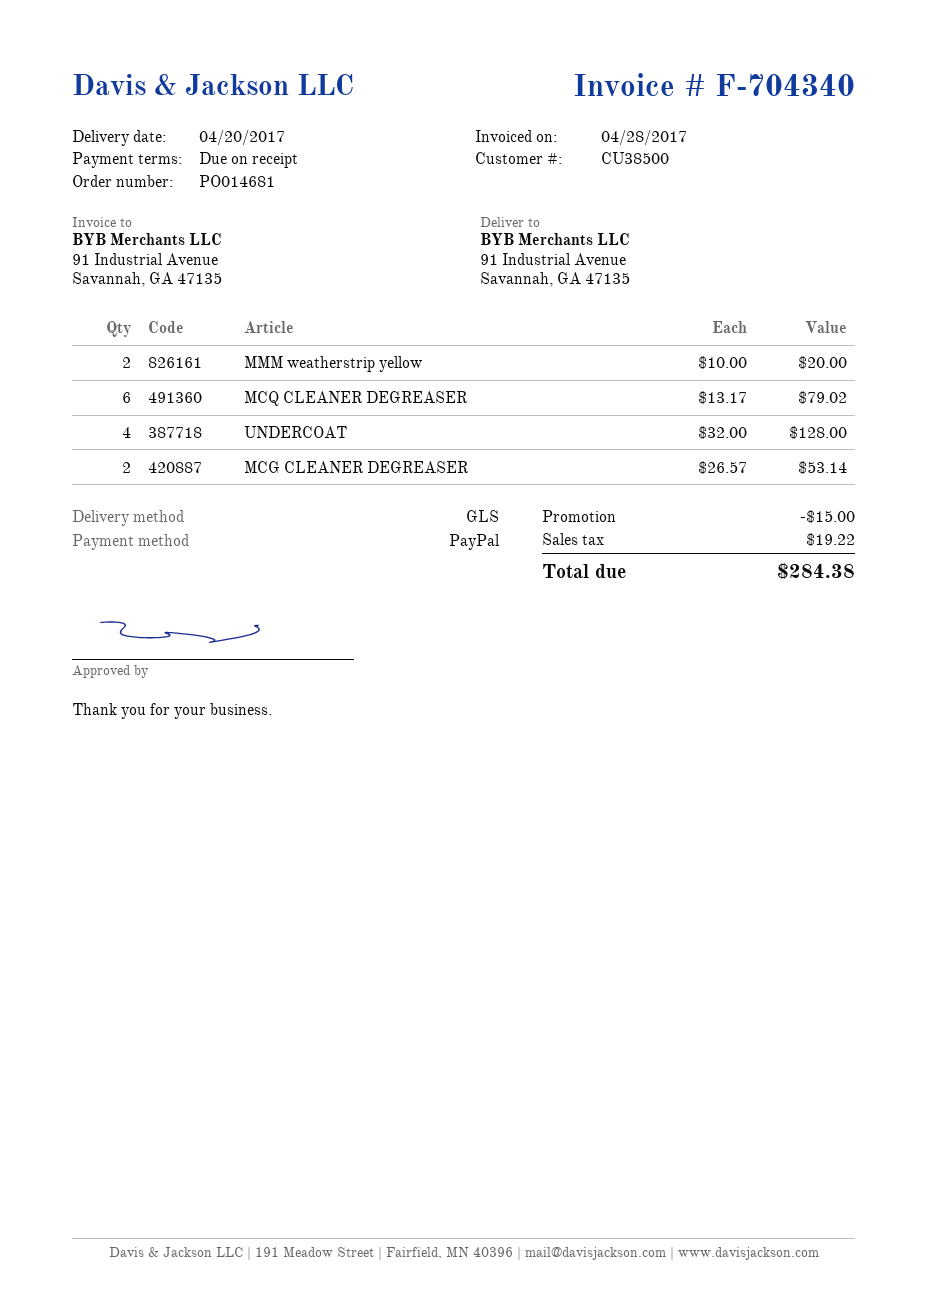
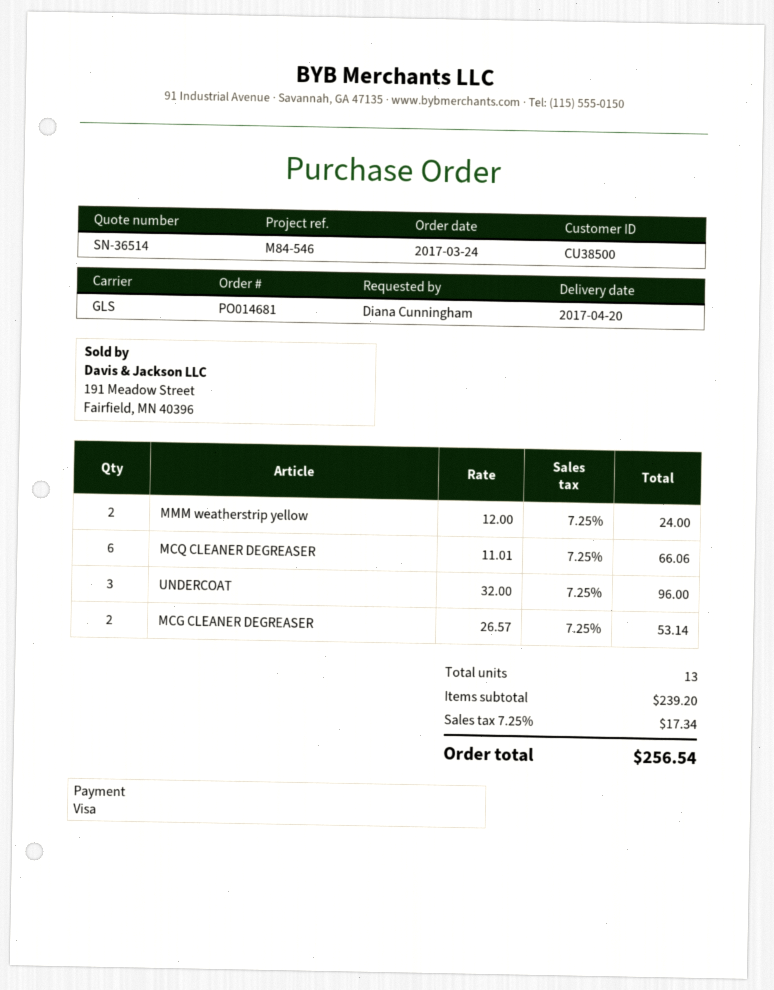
payment method: PayPal -> Visa
MMM weatherstrip yellow: 2 x 10.00 = 20.00 -> 2 x 12.00 = 24.00
MCQ CLEANER DEGREASER: 6 x 13.17 = 79.02 -> 6 x 11.01 = 66.06
UNDERCOAT: 4 x 32.00 = 128.00 -> 3 x 32.00 = 96.00
discount: 15.00 -> none
tax: 19.22 -> 17.34
total: 284.38 -> 256.54

